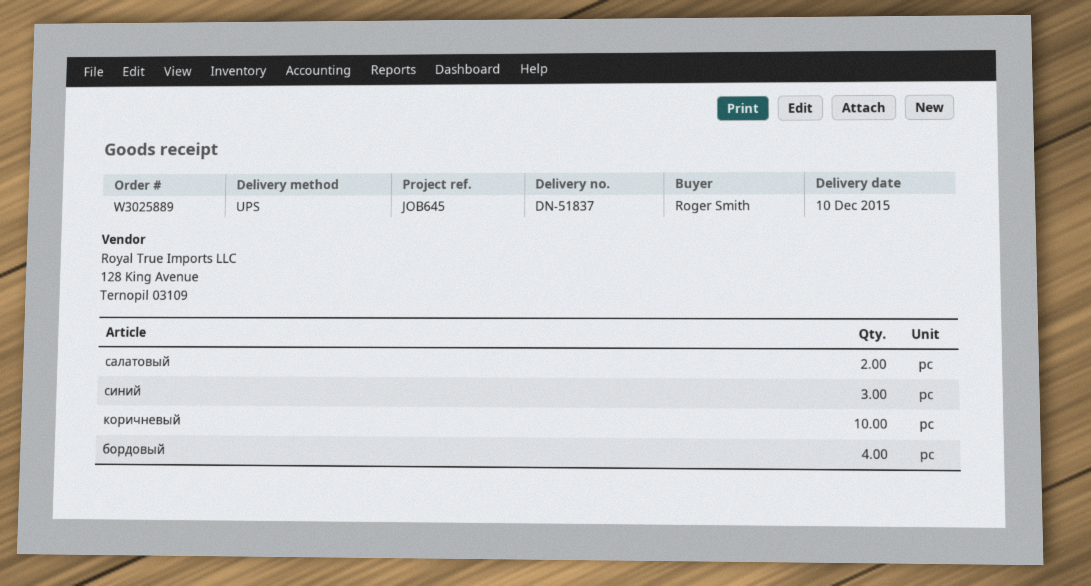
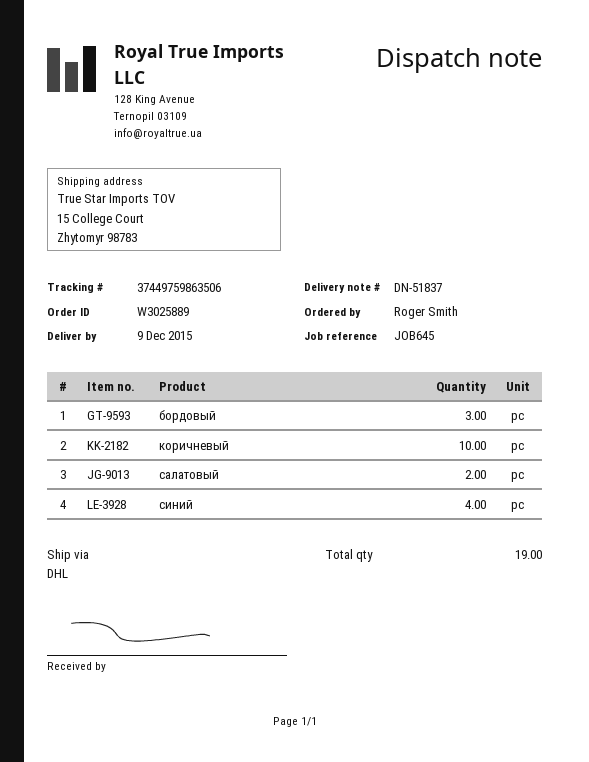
delivery date: 2015-12-10 -> 2015-12-09
shipping method: UPS -> DHL
синий: 3 -> 4
бордовый: 4 -> 3

